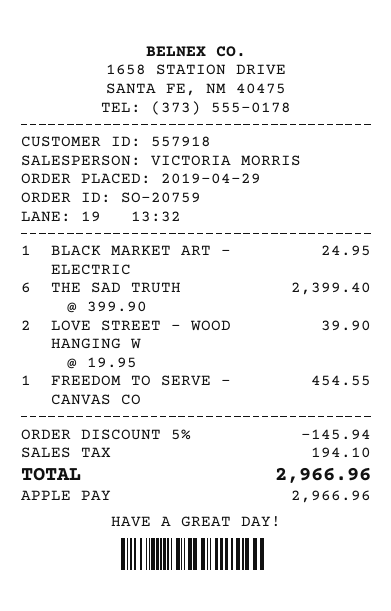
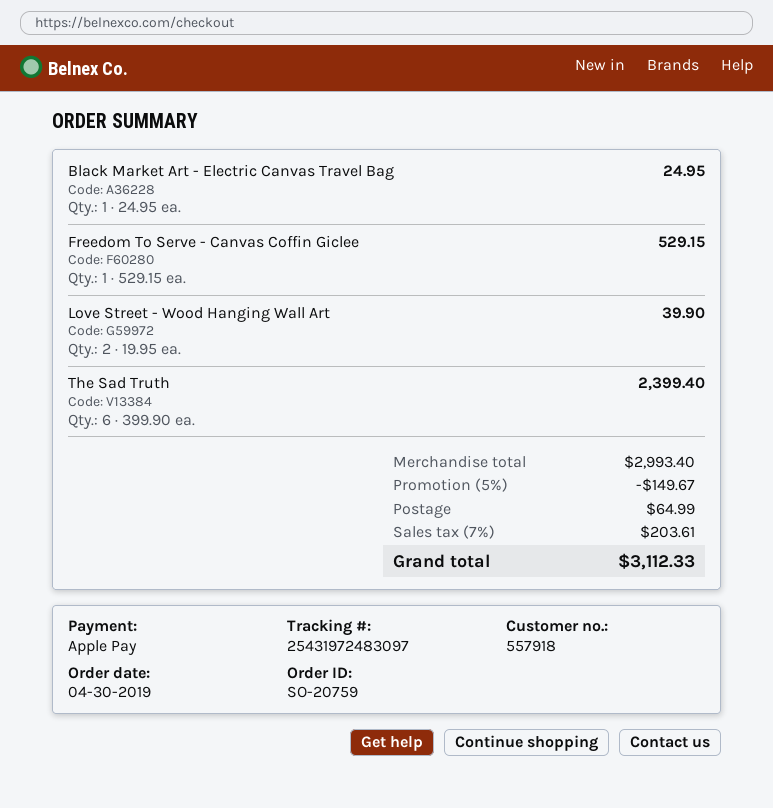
order date: 2019-04-29 -> 2019-04-30
FREEDOM TO SERVE - CANVAS CO: 1 x 454.55 = 454.55 -> 1 x 529.15 = 529.15
discount: 5% = 145.94 -> 5% = 149.67
shipping: none -> 64.99
tax: 194.10 -> 203.61
total: 2966.96 -> 3112.33

